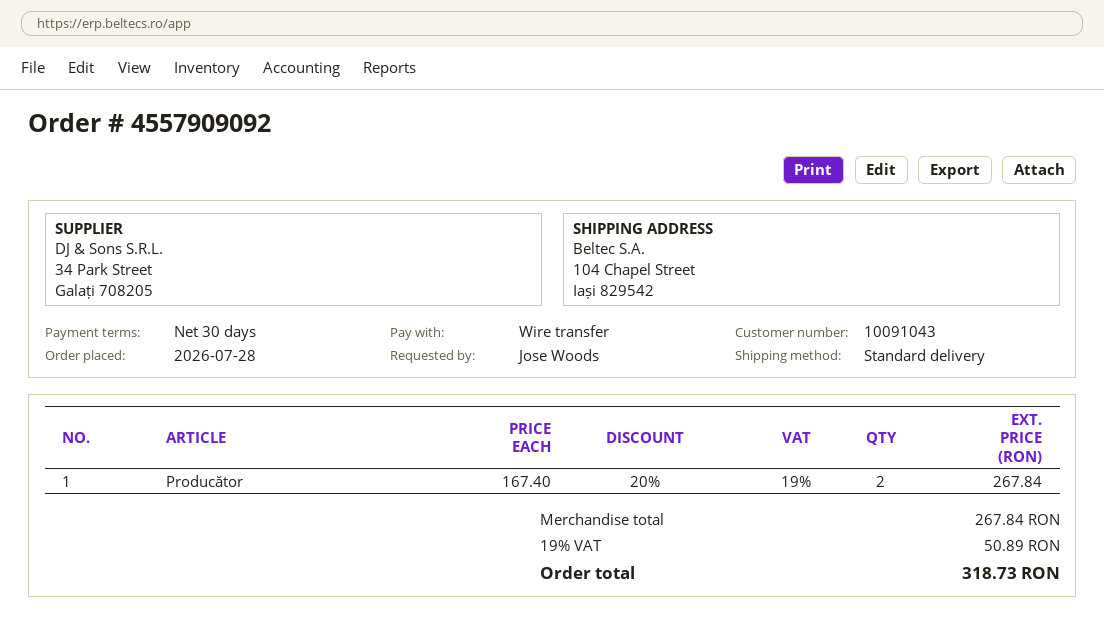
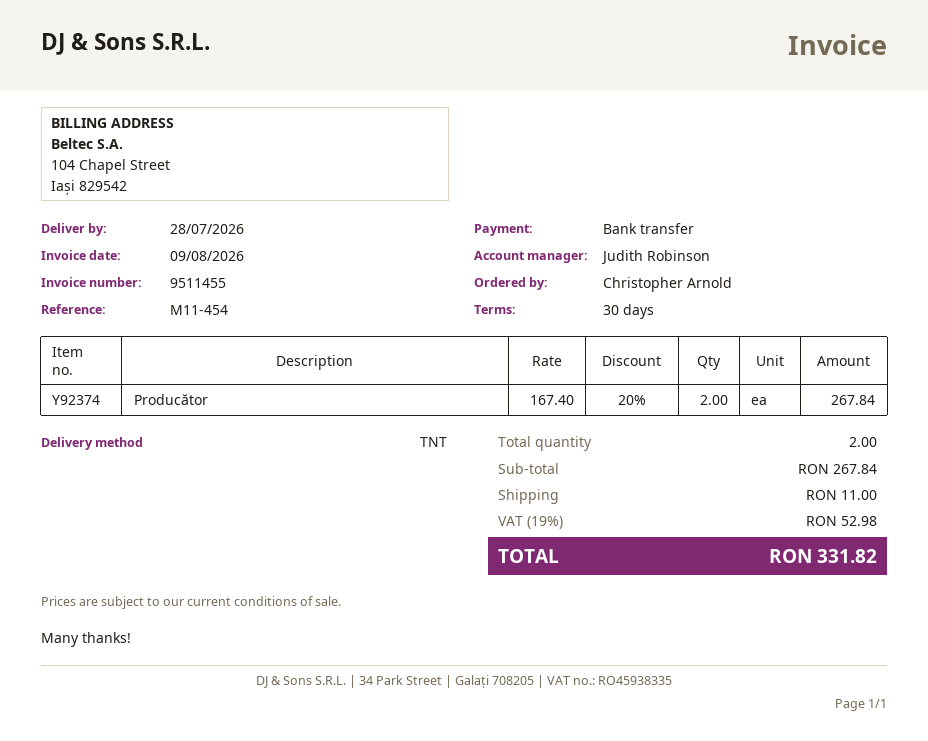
ordered by: Jose Woods -> Christopher Arnold
shipping method: standard -> TNT
shipping: none -> 11.00
tax: 19% = 50.89 -> 19% = 52.98
total: 318.73 -> 331.82

